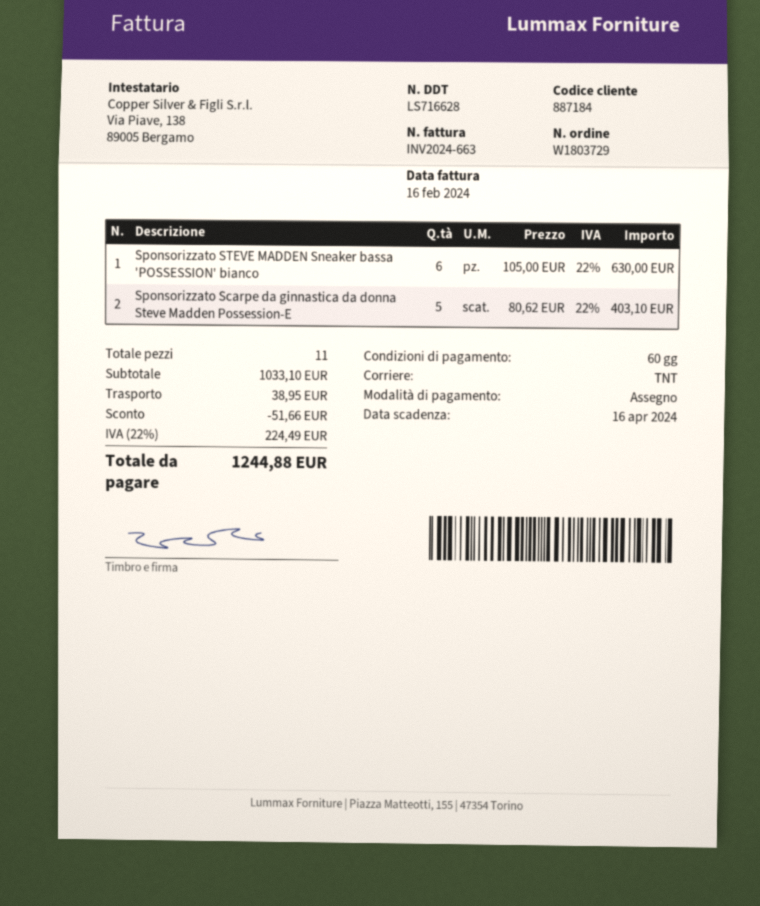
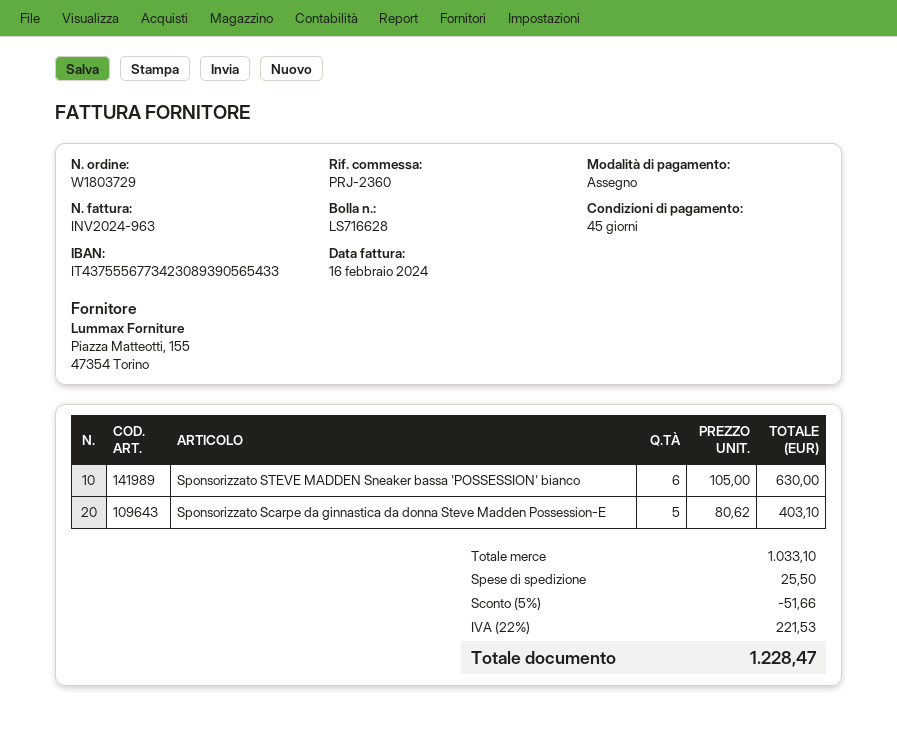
invoice number: INV2024-663 -> INV2024-963
payment terms: 60 days -> 45 days
shipping: 38.95 -> 25.50
tax: 22% = 224.49 -> 22% = 221.53
total: 1244.88 -> 1228.47

